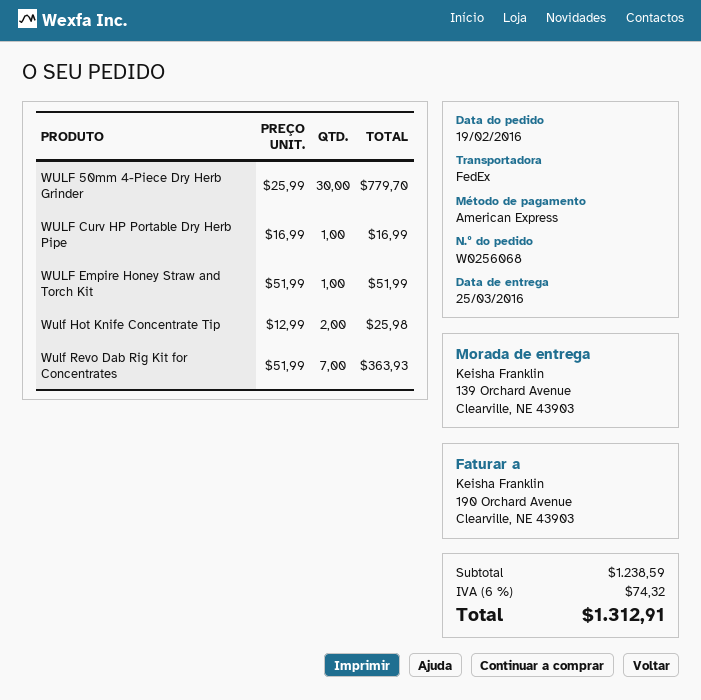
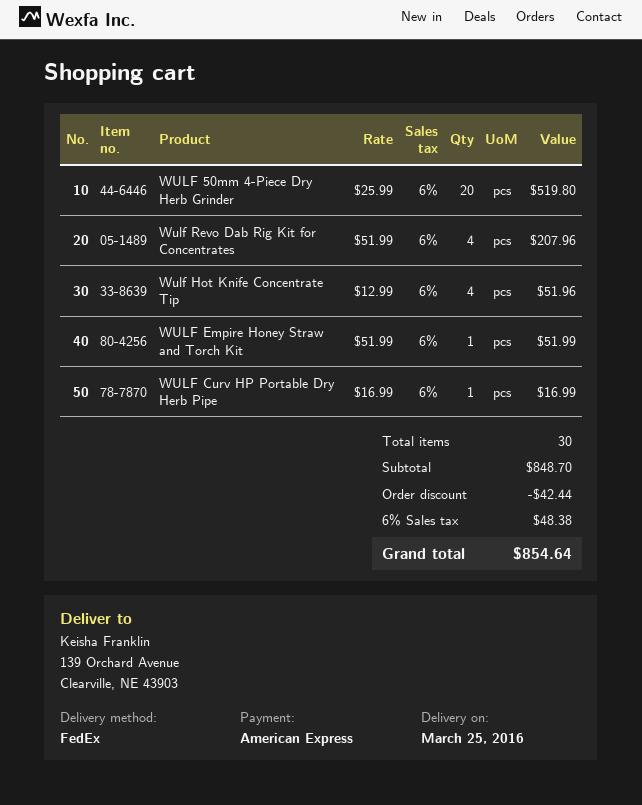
WULF 50mm 4-Piece Dry Herb Grinder: 30 x 25.99 = 779.70 -> 20 x 25.99 = 519.80
Wulf Hot Knife Concentrate Tip: 2 x 12.99 = 25.98 -> 4 x 12.99 = 51.96
Wulf Revo Dab Rig Kit for Concentrates: 7 x 51.99 = 363.93 -> 4 x 51.99 = 207.96
subtotal: 1238.59 -> 848.70
discount: none -> 42.44
tax: 6% = 74.32 -> 6% = 48.38
total: 1312.91 -> 854.64

